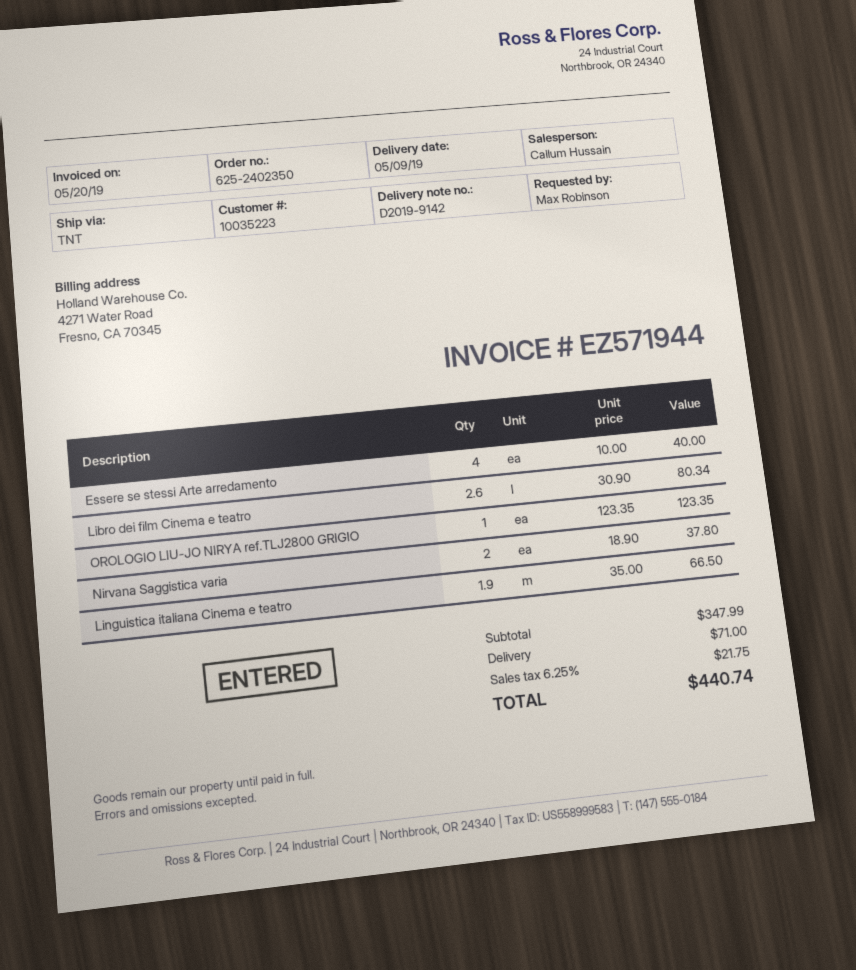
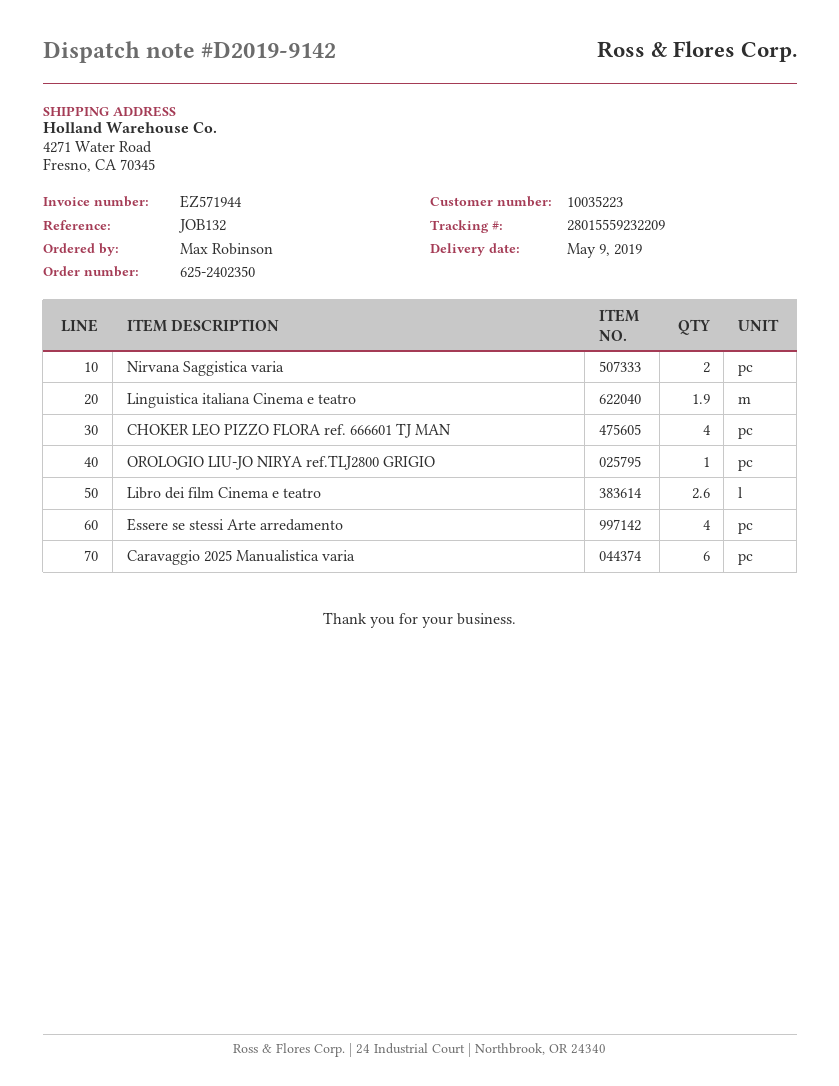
CHOKER LEO PIZZO FLORA ref. 666601 TJ MAN: none -> 4
Caravaggio 2025 Manualistica varia: none -> 6

